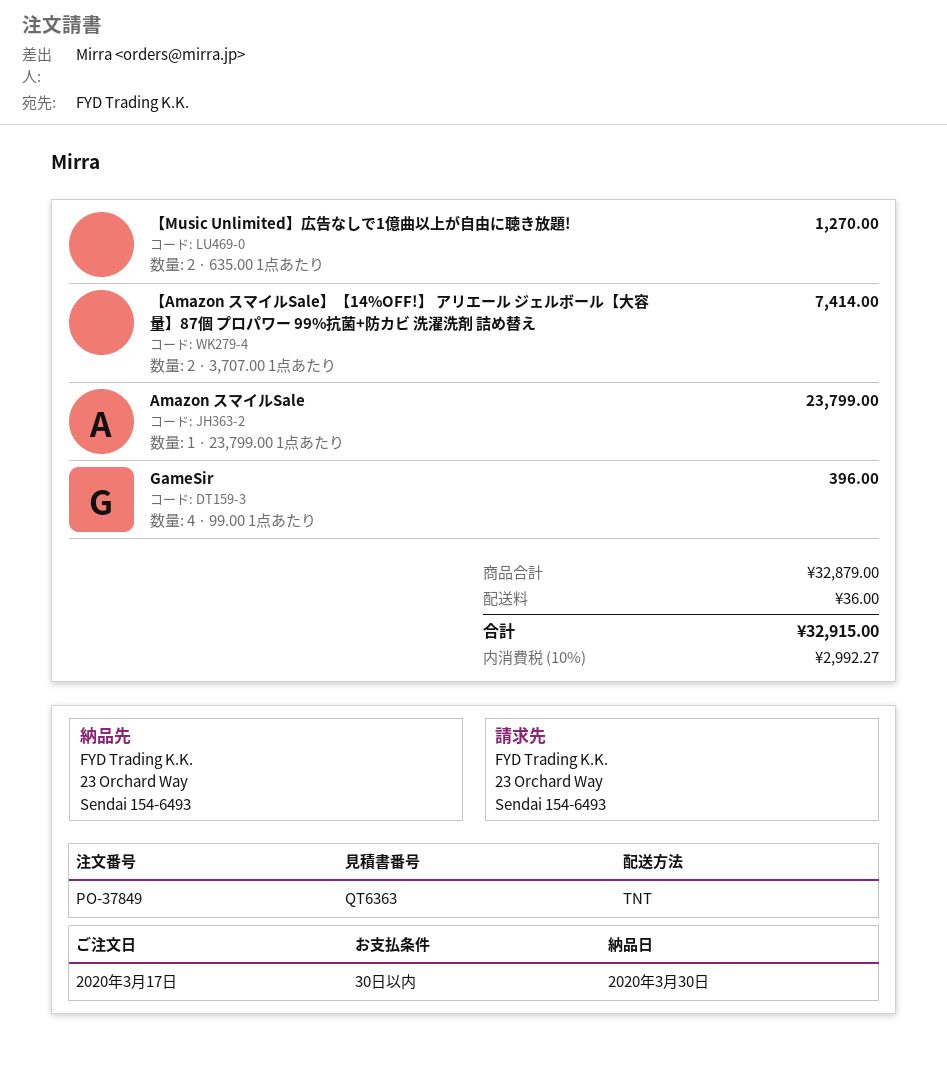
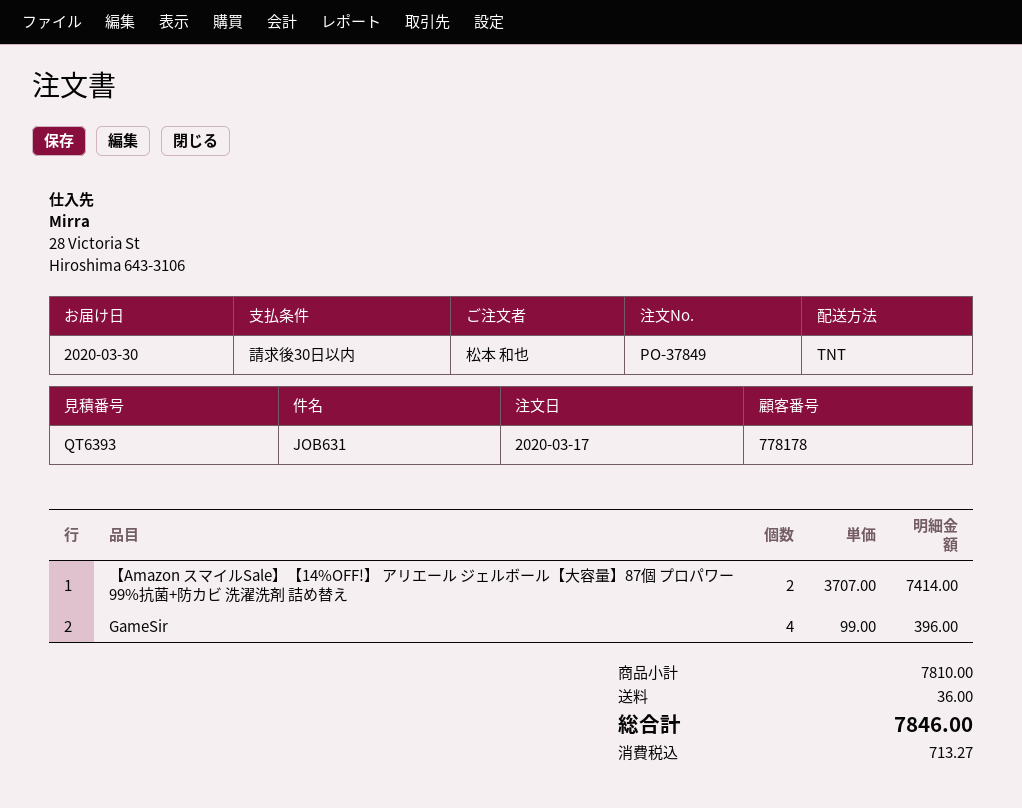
quote number: QT6363 -> QT6393
【Music Unlimited】広告なしで1億曲以上が自由に聴き放題!: 2 x 635.00 = 1270.00 -> none
Amazon スマイルSale: 1 x 23799.00 = 23799.00 -> none
subtotal: 32879.00 -> 7810.00
tax: 2992.27 -> 713.27
total: 32915.00 -> 7846.00

